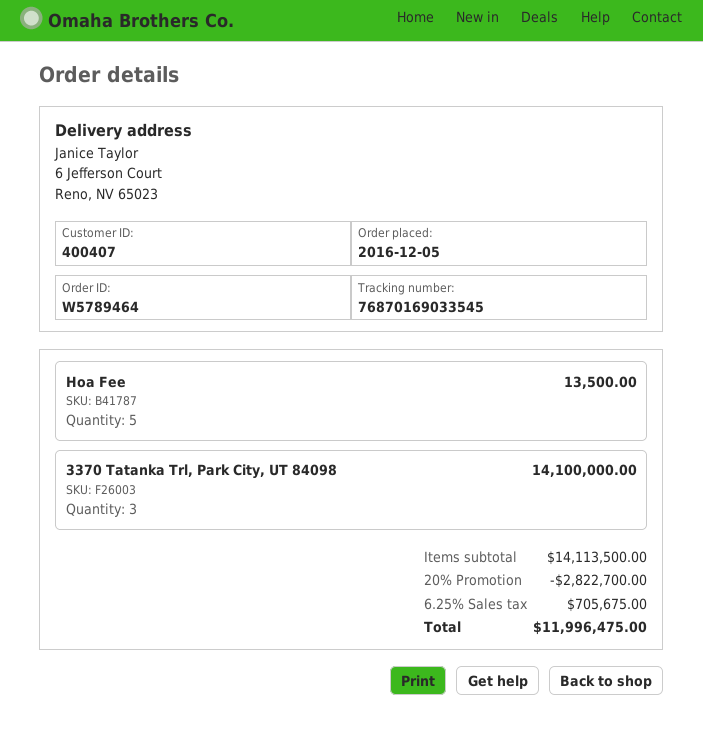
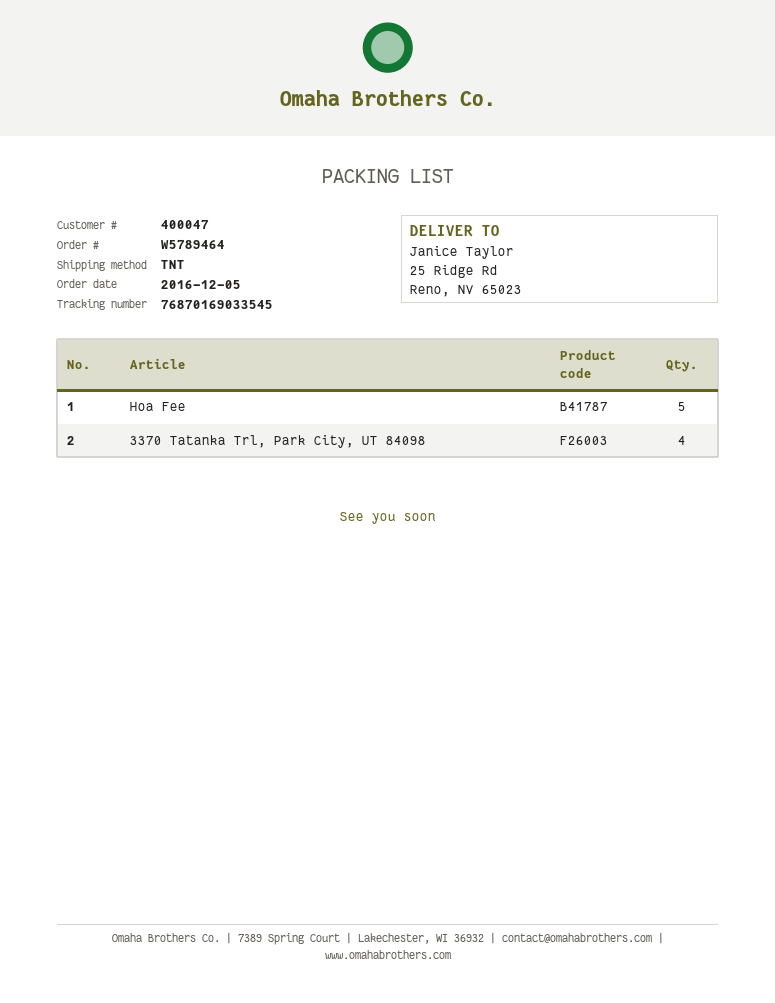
customer number: 400407 -> 400047
ship to: 6 Jefferson Court, Reno, NV 65023 -> 25 Ridge Rd, Reno, NV 65023
3370 Tatanka Trl, Park City, UT 84098: 3 -> 4

